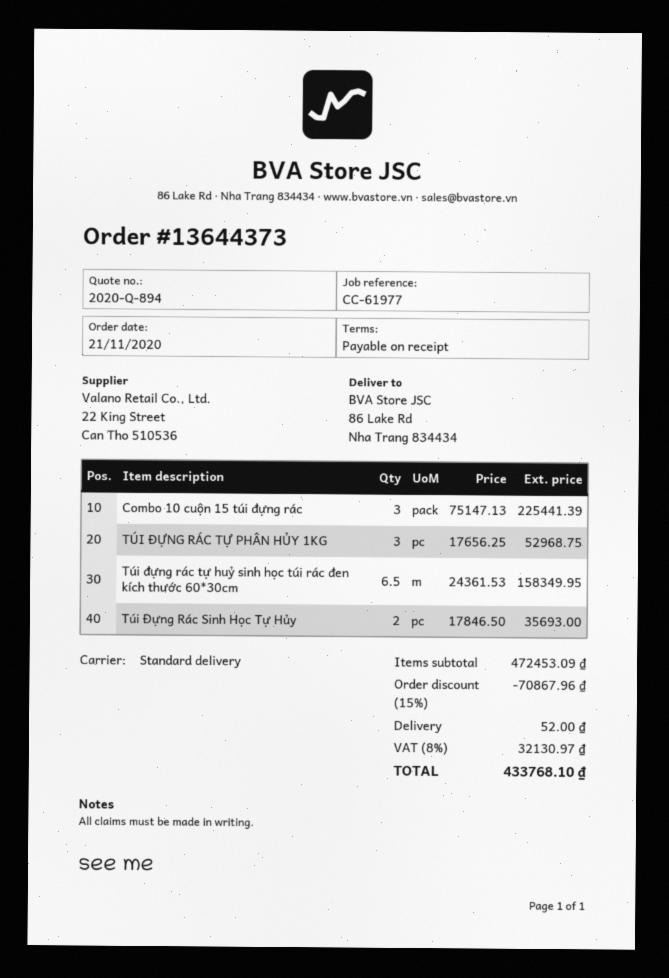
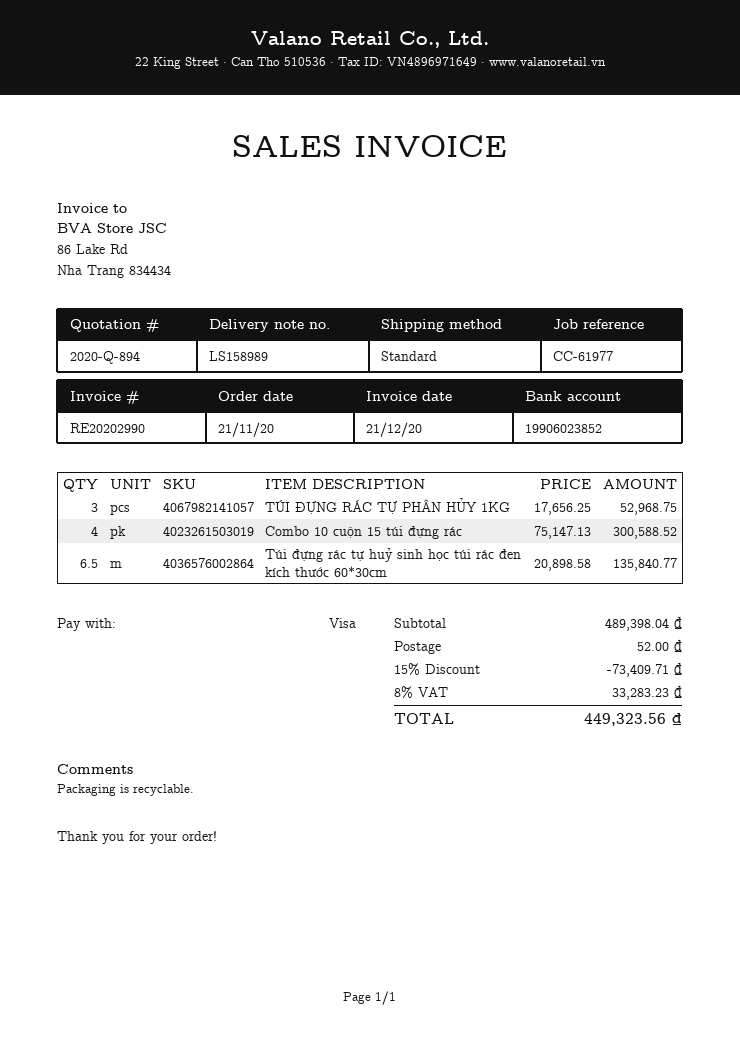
Combo 10 cuộn 15 túi đựng rác: 3 x 75147.13 = 225441.39 -> 4 x 75147.13 = 300588.52
Túi đựng rác tự huỷ sinh học túi rác đen kích thước 60*30cm: 6.5 x 24361.53 = 158349.95 -> 6.5 x 20898.58 = 135840.77
Túi Đựng Rác Sinh Học Tự Hủy: 2 x 17846.50 = 35693.00 -> none
subtotal: 472453.09 -> 489398.04
discount: 15% = 70867.96 -> 15% = 73409.71
tax: 8% = 32130.97 -> 8% = 33283.23
total: 433768.10 -> 449323.56

